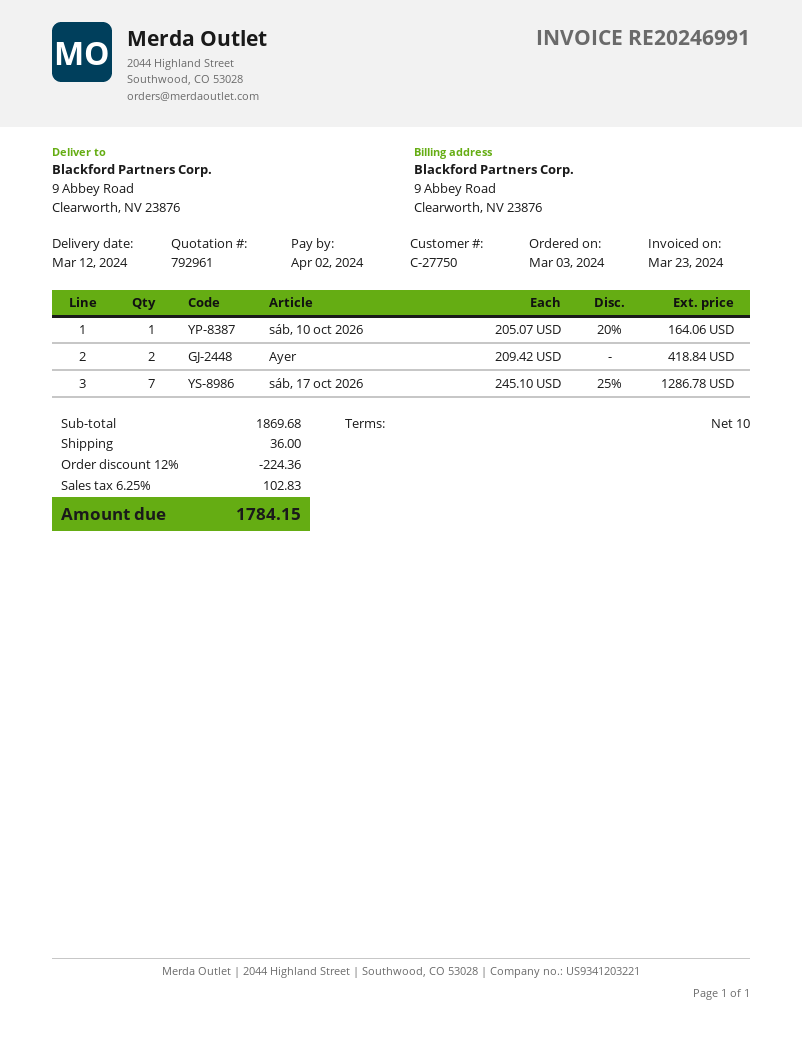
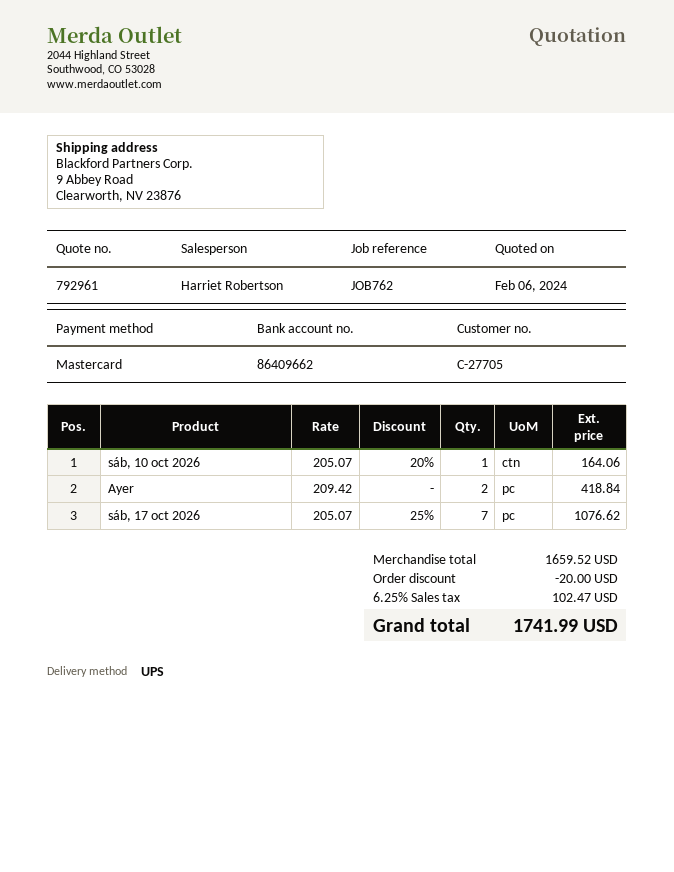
customer number: C-27750 -> C-27705
sáb, 17 oct 2026: 7 x 245.10 - 25% = 1286.78 -> 7 x 205.07 - 25% = 1076.62
subtotal: 1869.68 -> 1659.52
discount: 224.36 -> 20.00
shipping: 36.00 -> none
tax: 6.25% = 102.83 -> 6.25% = 102.47
total: 1784.15 -> 1741.99

